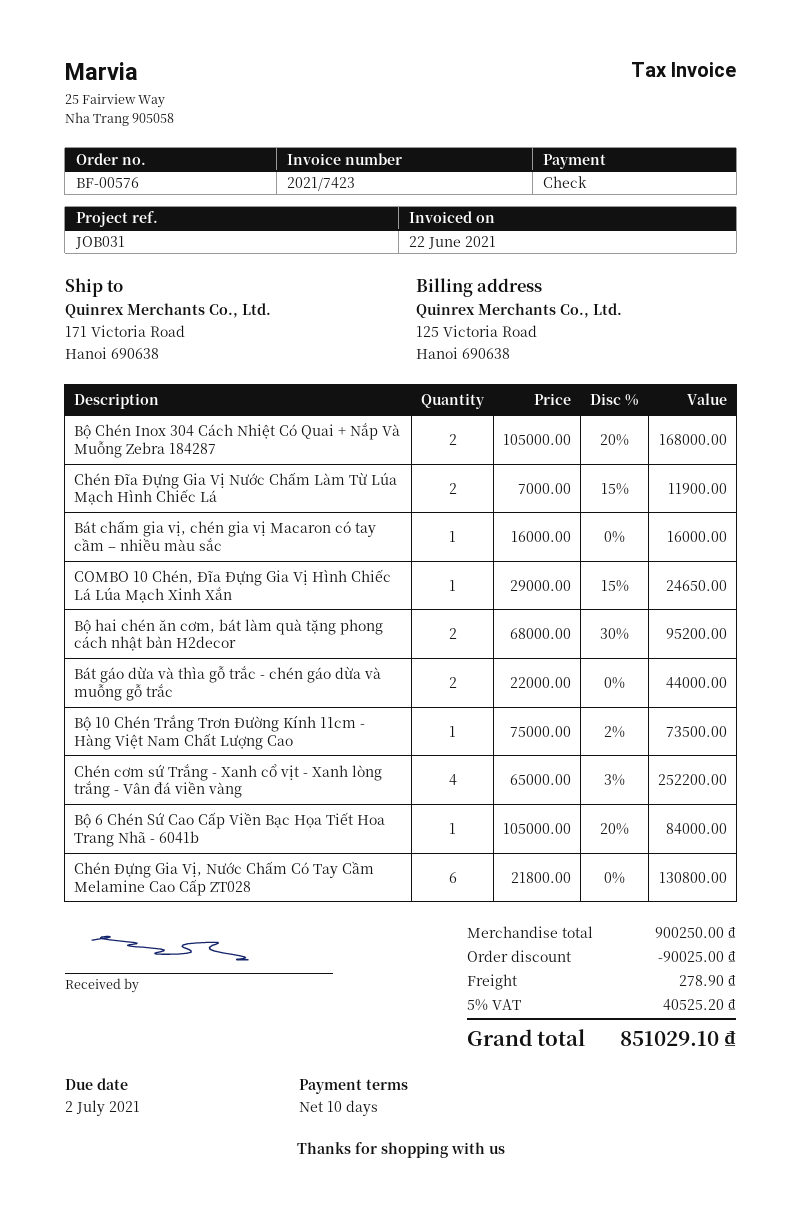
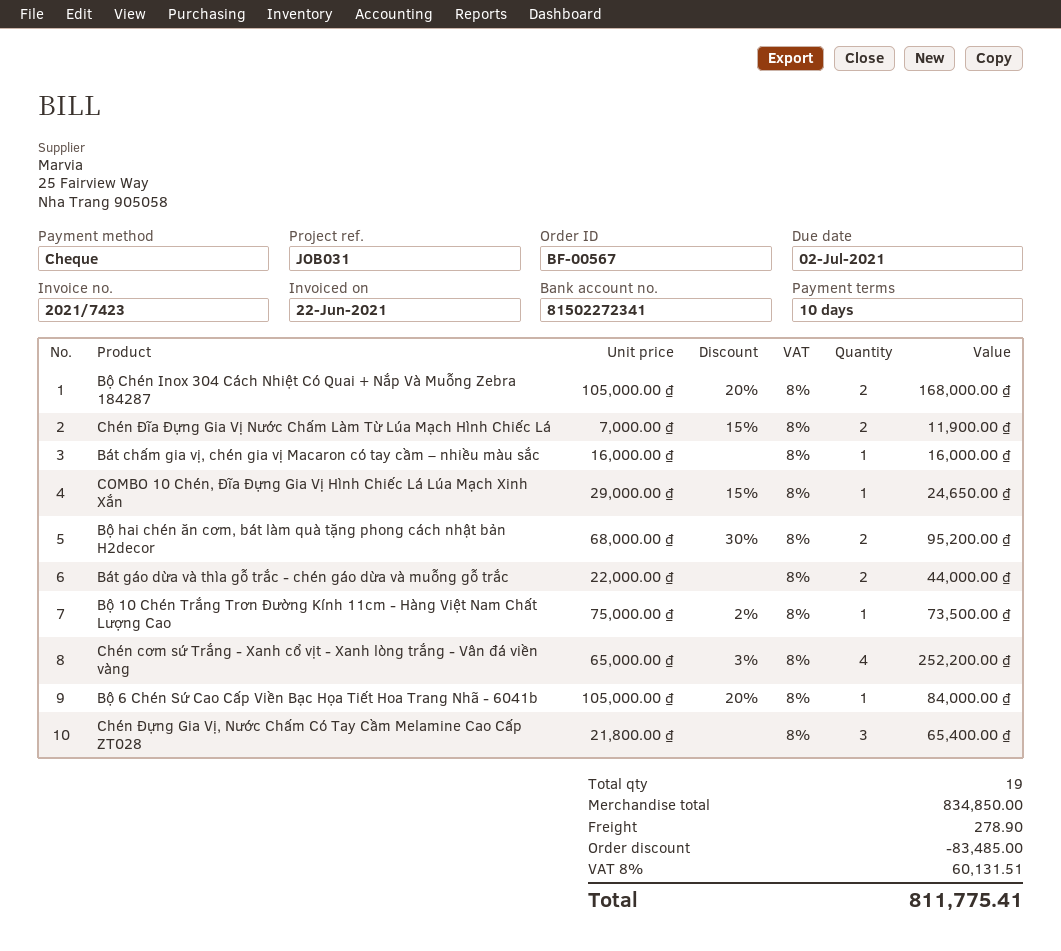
order number: BF-00576 -> BF-00567
Chén Đựng Gia Vị, Nước Chấm Có Tay Cầm Melamine Cao Cấp ZT028: 6 x 21800.00 = 130800.00 -> 3 x 21800.00 = 65400.00
subtotal: 900250.00 -> 834850.00
discount: 90025.00 -> 83485.00
tax: 5% = 40525.20 -> 8% = 60131.51
total: 851029.10 -> 811775.41

